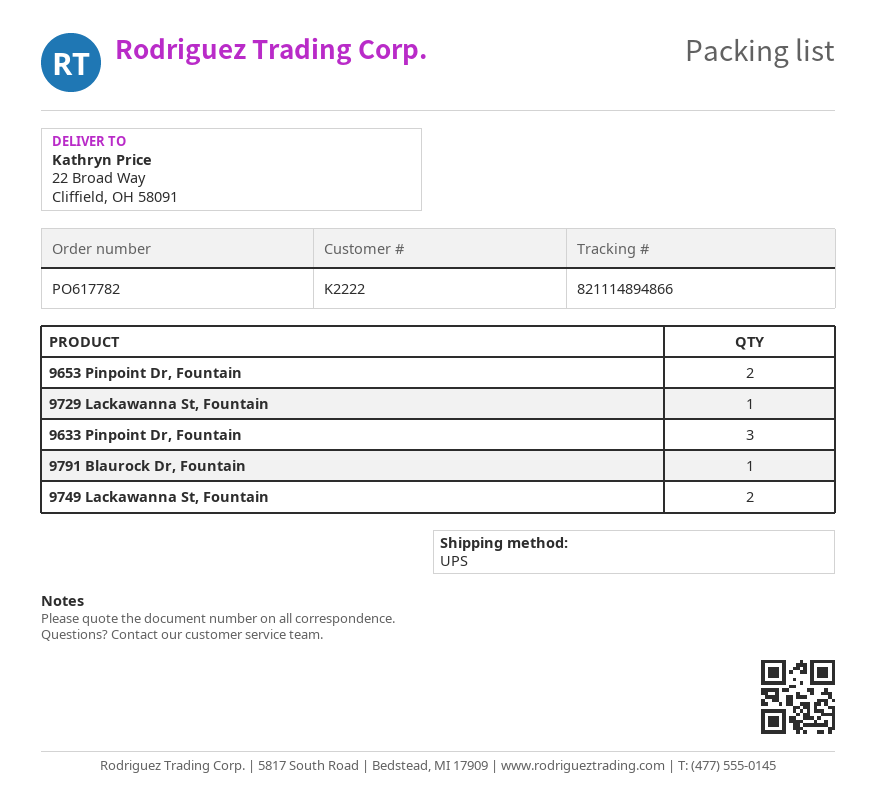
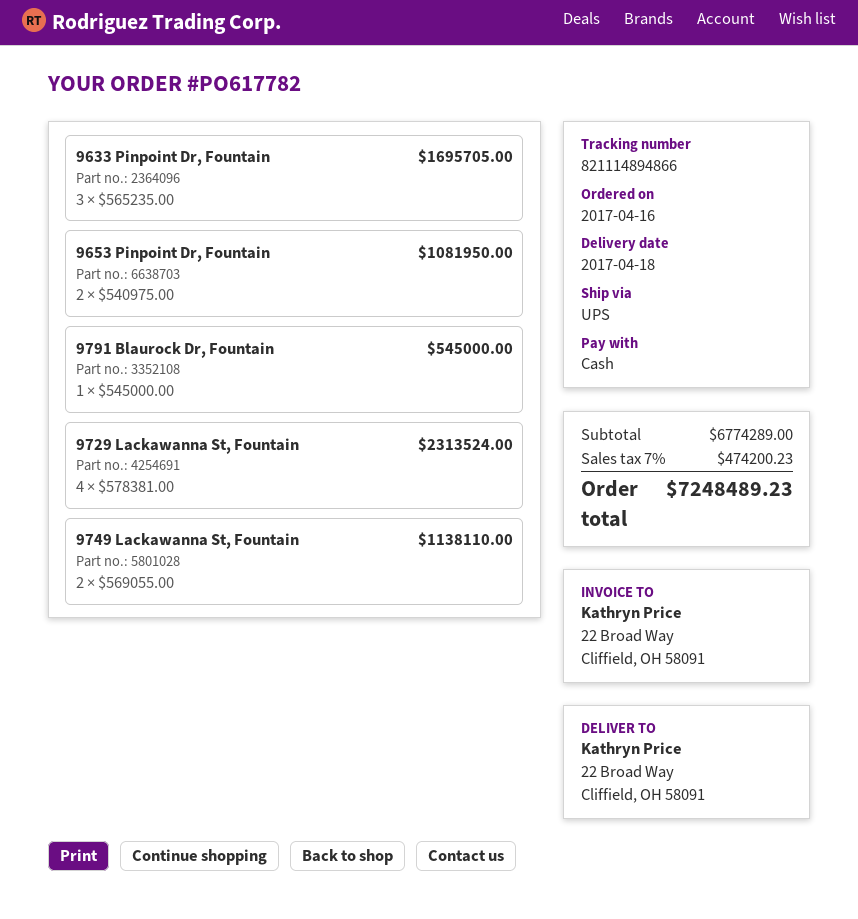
9729 Lackawanna St, Fountain: 1 -> 4

